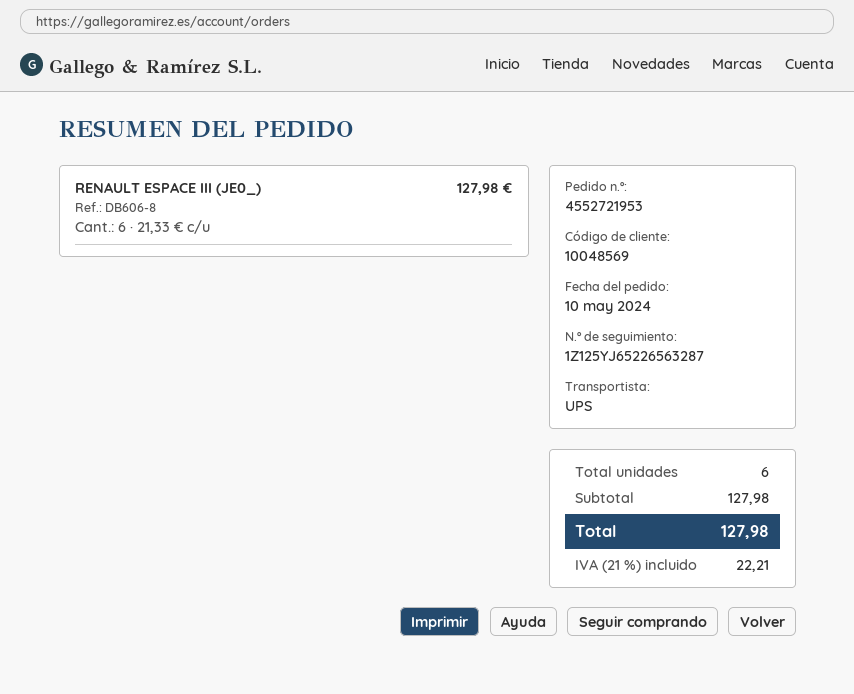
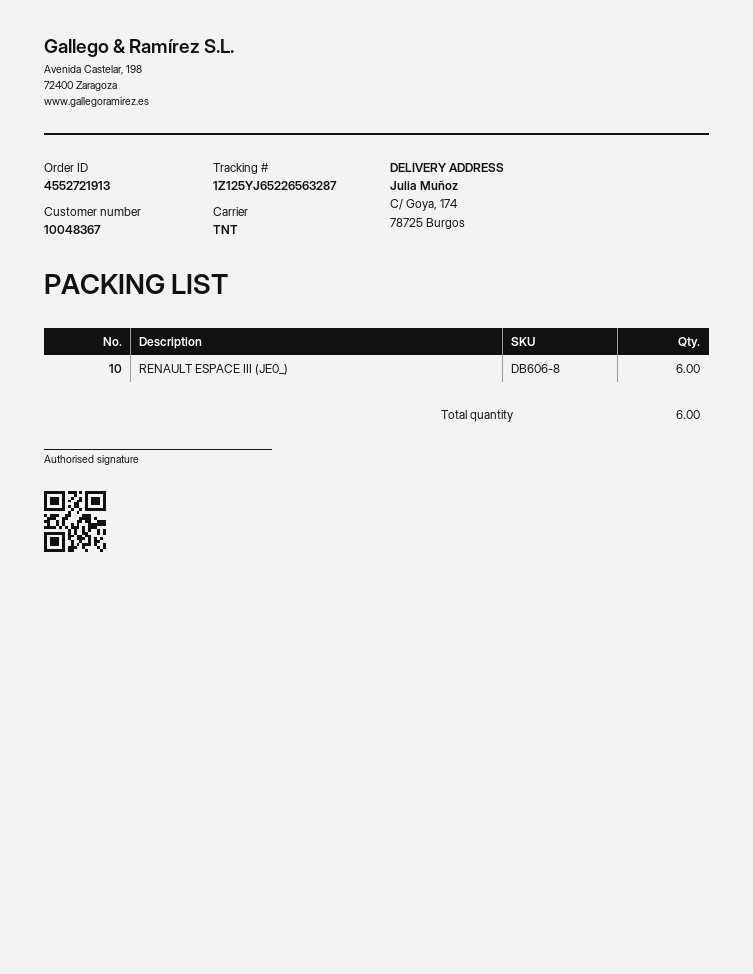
order number: 4552721953 -> 4552721913
customer number: 10048569 -> 10048367
shipping method: UPS -> TNT

